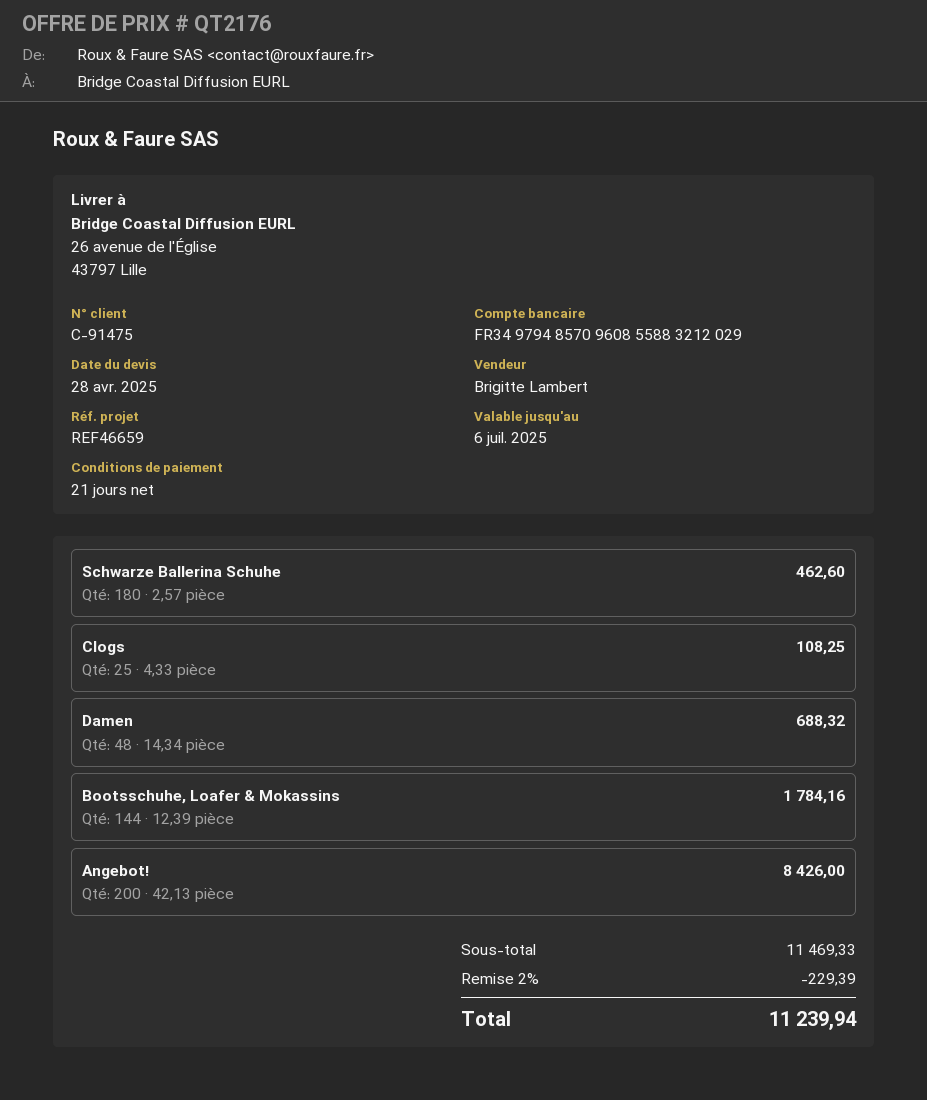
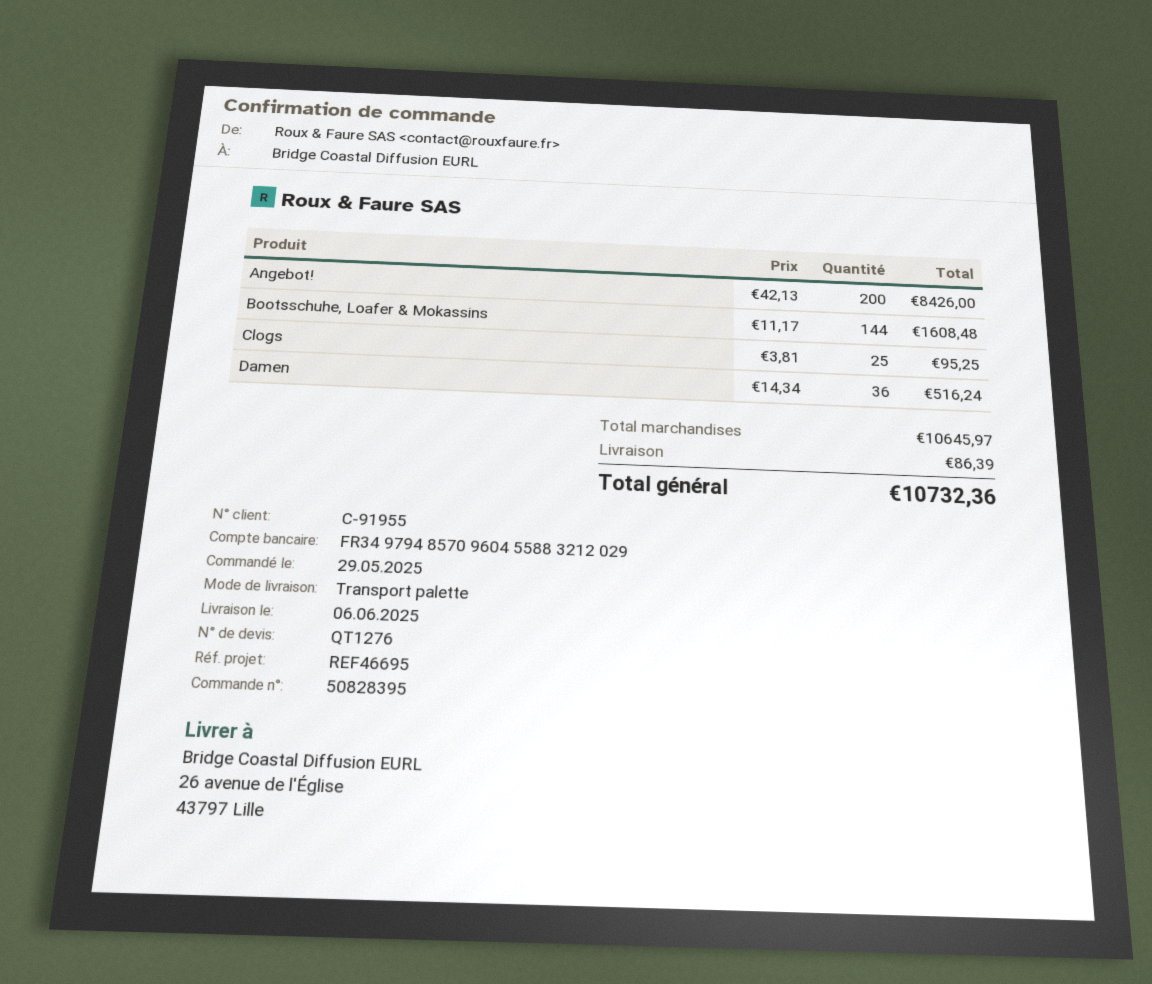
quote number: QT2176 -> QT1276
customer number: C-91475 -> C-91955
reference: REF46659 -> REF46695
bank account: FR3497948570960855883212029 -> FR3497948570960455883212029
Schwarze Ballerina Schuhe: 180 x 2.57 = 462.60 -> none
Clogs: 25 x 4.33 = 108.25 -> 25 x 3.81 = 95.25
Damen: 48 x 14.34 = 688.32 -> 36 x 14.34 = 516.24
Bootsschuhe, Loafer & Mokassins: 144 x 12.39 = 1784.16 -> 144 x 11.17 = 1608.48
subtotal: 11469.33 -> 10645.97
discount: 2% = 229.39 -> none
shipping: none -> 86.39
total: 11239.94 -> 10732.36

